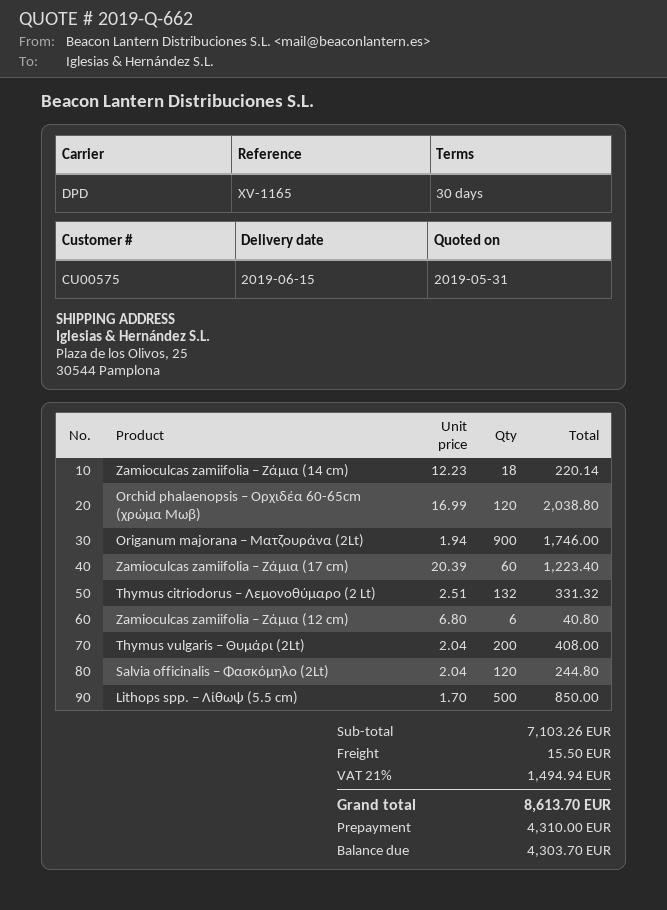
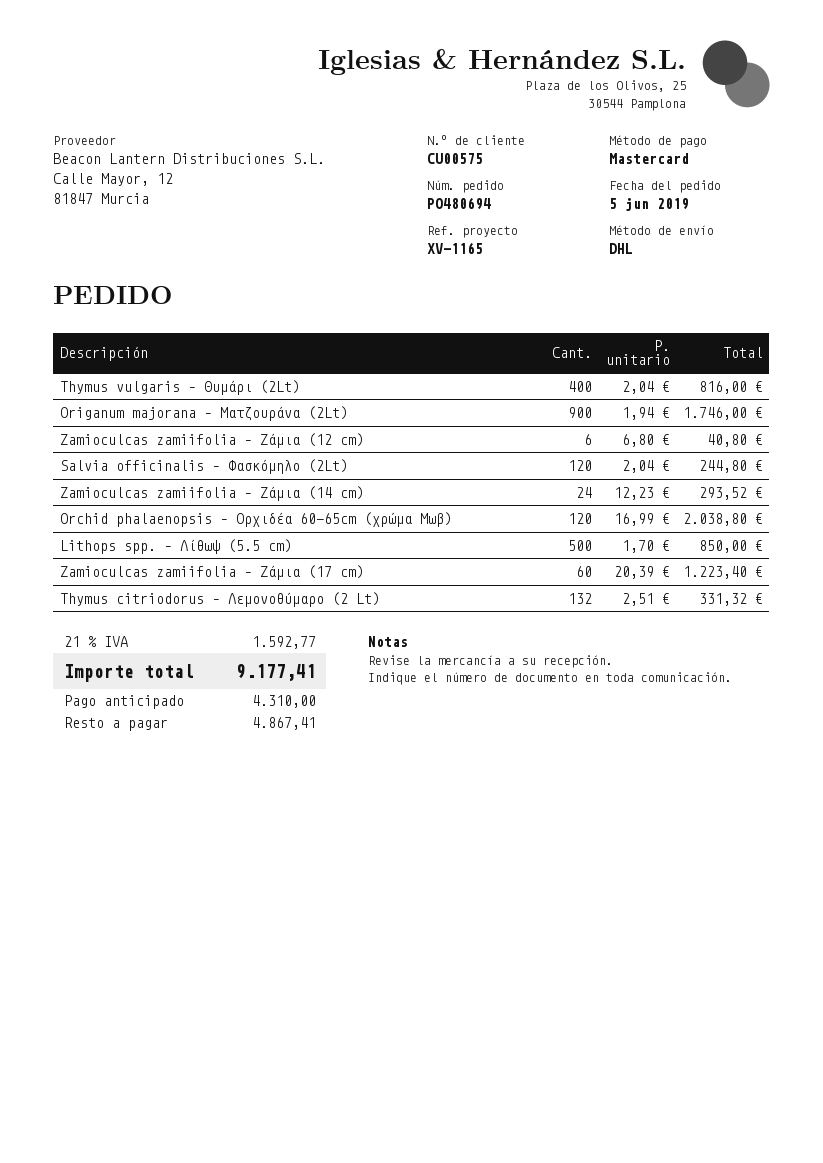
shipping method: DPD -> DHL
Zamioculcas zamiifolia – Ζάμια (14 cm): 18 x 12.23 = 220.14 -> 24 x 12.23 = 293.52
Thymus vulgaris – Θυμάρι (2Lt): 200 x 2.04 = 408.00 -> 400 x 2.04 = 816.00
shipping: 15.50 -> none
tax: 21% = 1494.94 -> 21% = 1592.77
total: 8613.70 -> 9177.41
balance: 4303.70 -> 4867.41

